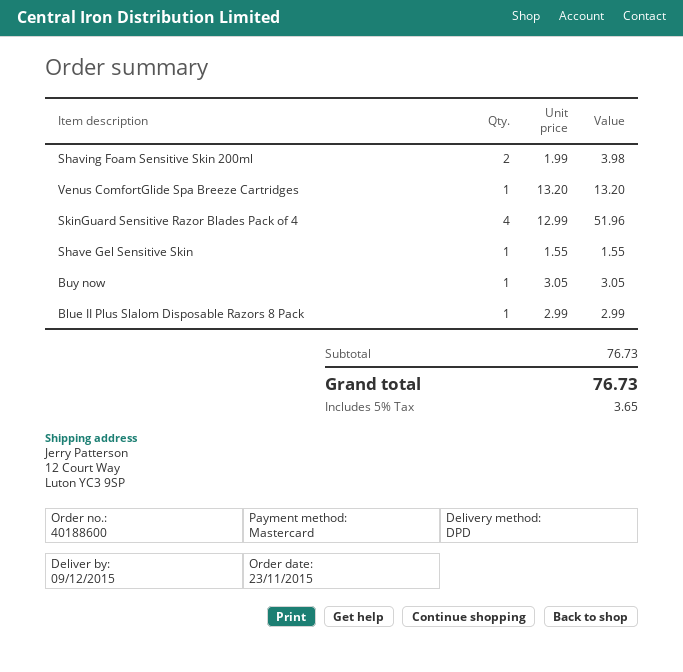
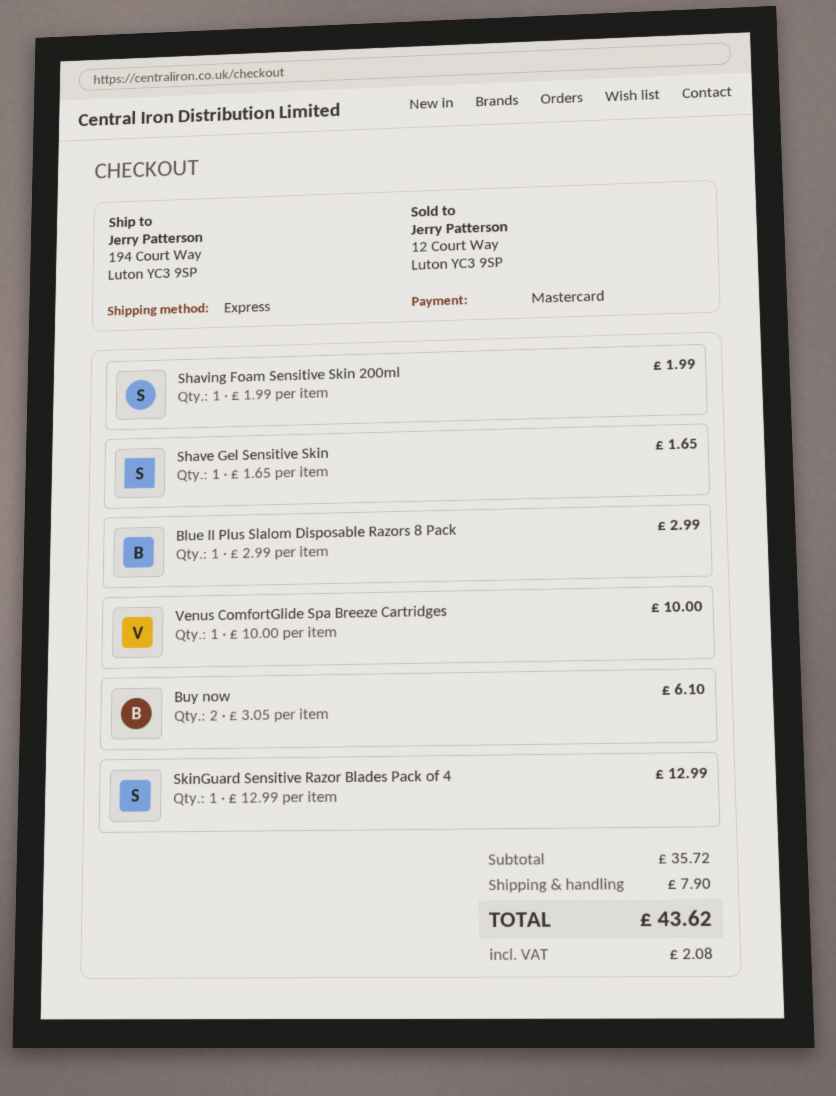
shipping method: DPD -> express
ship to: 12 Court Way, Luton YC3 9SP -> 194 Court Way, Luton YC3 9SP
Shaving Foam Sensitive Skin 200ml: 2 x 1.99 = 3.98 -> 1 x 1.99 = 1.99
Venus ComfortGlide Spa Breeze Cartridges: 1 x 13.20 = 13.20 -> 1 x 10.00 = 10.00
SkinGuard Sensitive Razor Blades Pack of 4: 4 x 12.99 = 51.96 -> 1 x 12.99 = 12.99
Shave Gel Sensitive Skin: 1 x 1.55 = 1.55 -> 1 x 1.65 = 1.65
Buy now: 1 x 3.05 = 3.05 -> 2 x 3.05 = 6.10
subtotal: 76.73 -> 35.72
shipping: none -> 7.90
tax: 3.65 -> 2.08
total: 76.73 -> 43.62

